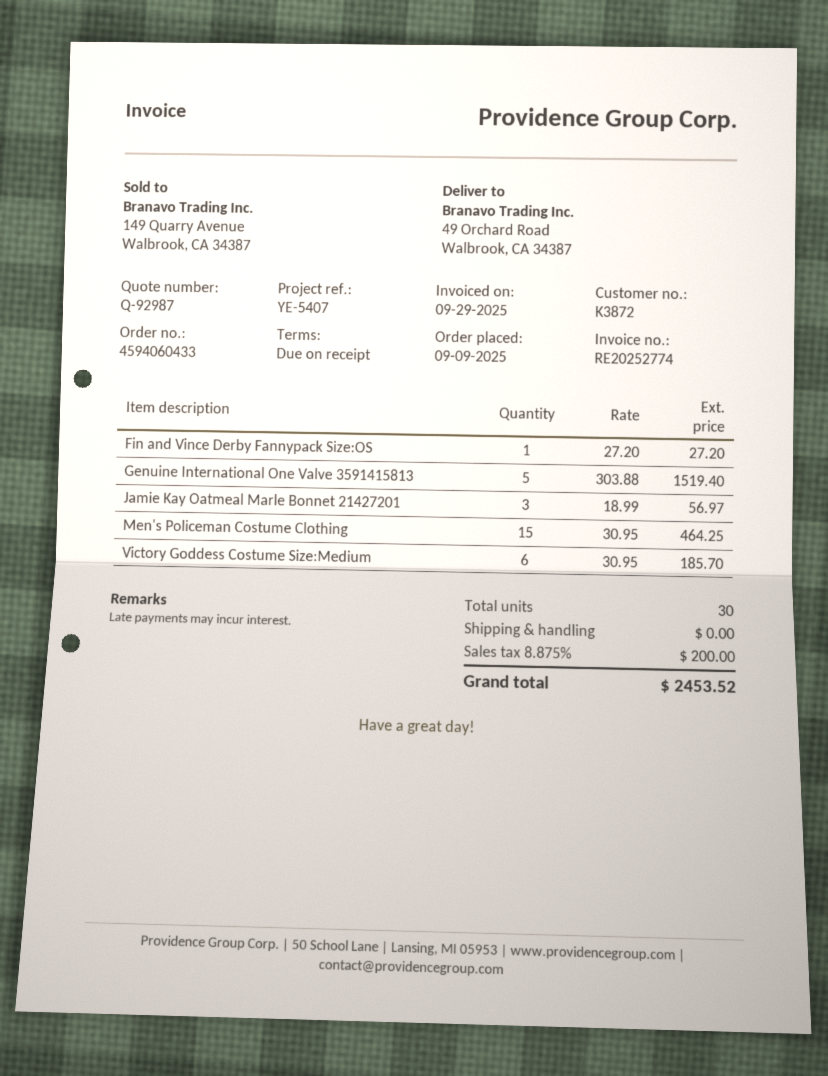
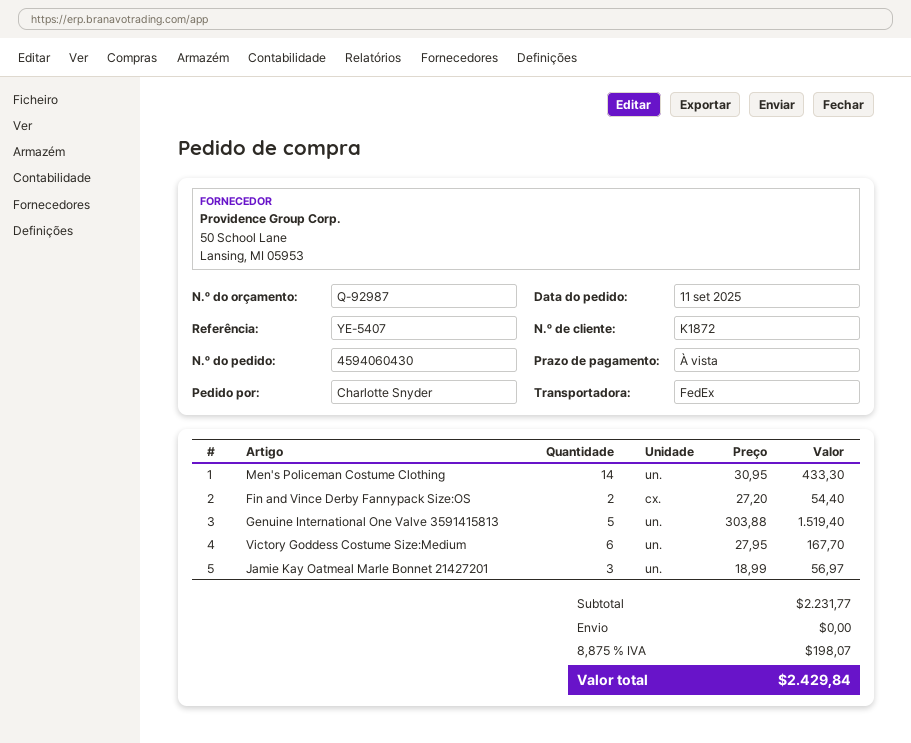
order number: 4594060433 -> 4594060430
order date: 2025-09-09 -> 2025-09-11
customer number: K3872 -> K1872
Fin and Vince Derby Fannypack Size:OS: 1 x 27.20 = 27.20 -> 2 x 27.20 = 54.40
Men's Policeman Costume Clothing: 15 x 30.95 = 464.25 -> 14 x 30.95 = 433.30
Victory Goddess Costume Size:Medium: 6 x 30.95 = 185.70 -> 6 x 27.95 = 167.70
tax: 8.875% = 200.00 -> 8.875% = 198.07
total: 2453.52 -> 2429.84

